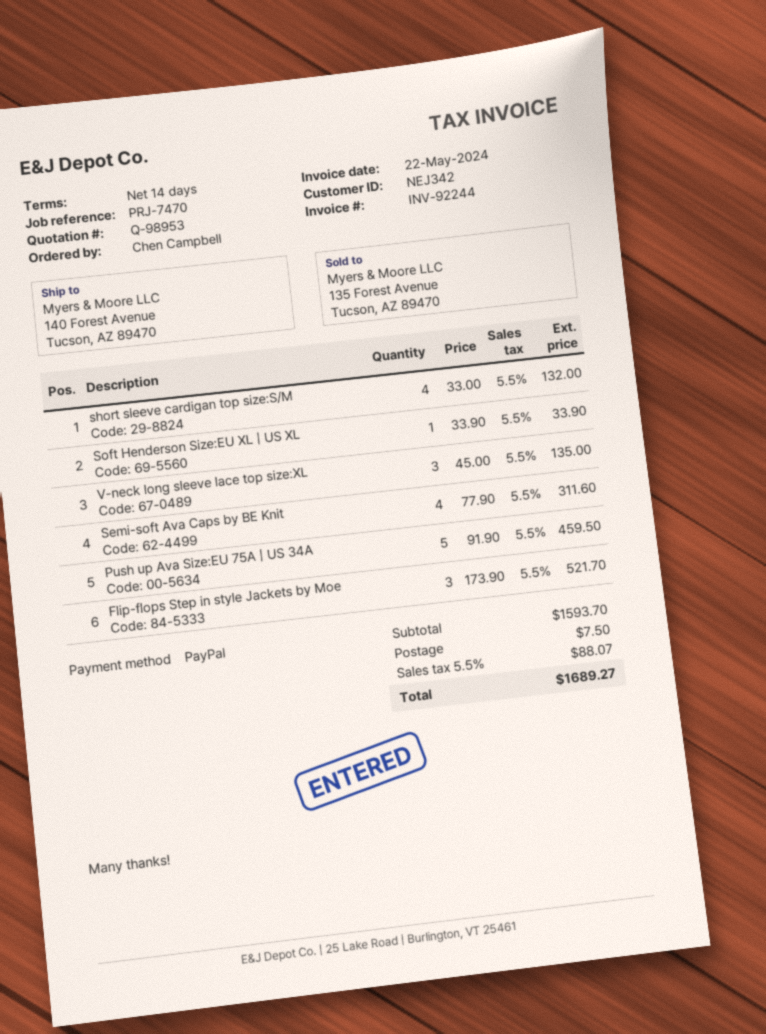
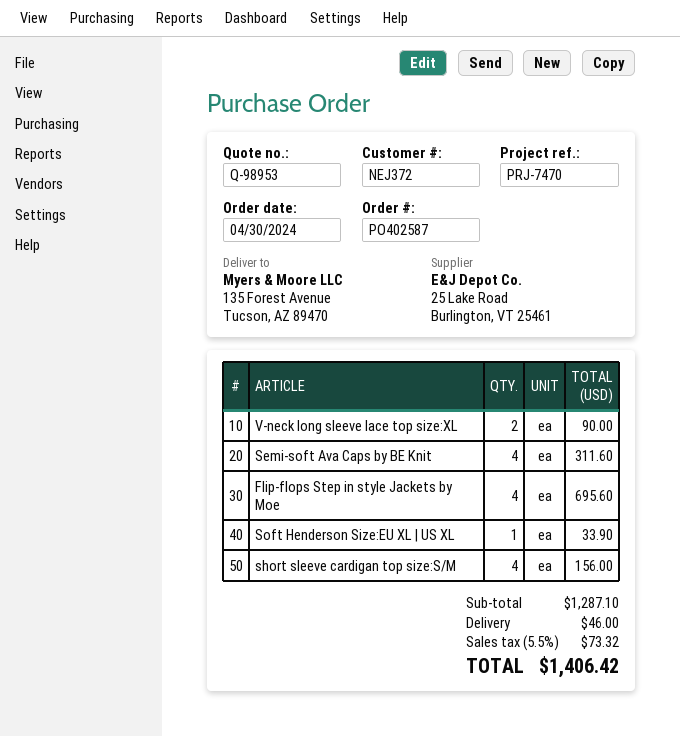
customer number: NEJ342 -> NEJ372
ship to: 140 Forest Avenue, Tucson, AZ 89470 -> 135 Forest Avenue, Tucson, AZ 89470
short sleeve cardigan top size:S/M: 4 for 132.00 -> 4 for 156.00
V-neck long sleeve lace top size:XL: 3 for 135.00 -> 2 for 90.00
Push up Ava Size:EU 75A | US 34A: 5 for 459.50 -> none
Flip-flops Step in style Jackets by Moe: 3 for 521.70 -> 4 for 695.60
subtotal: 1593.70 -> 1287.10
shipping: 7.50 -> 46.00
tax: 5.5% = 88.07 -> 5.5% = 73.32
total: 1689.27 -> 1406.42

